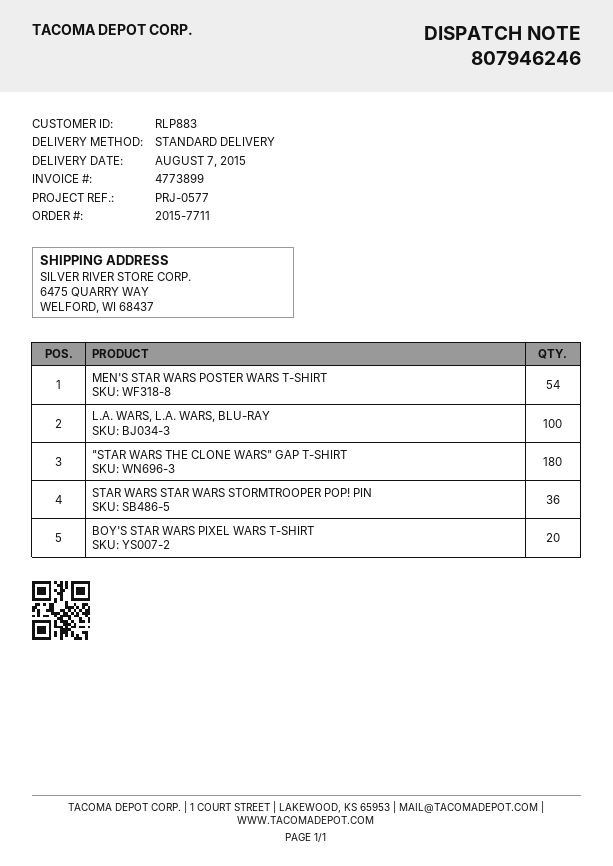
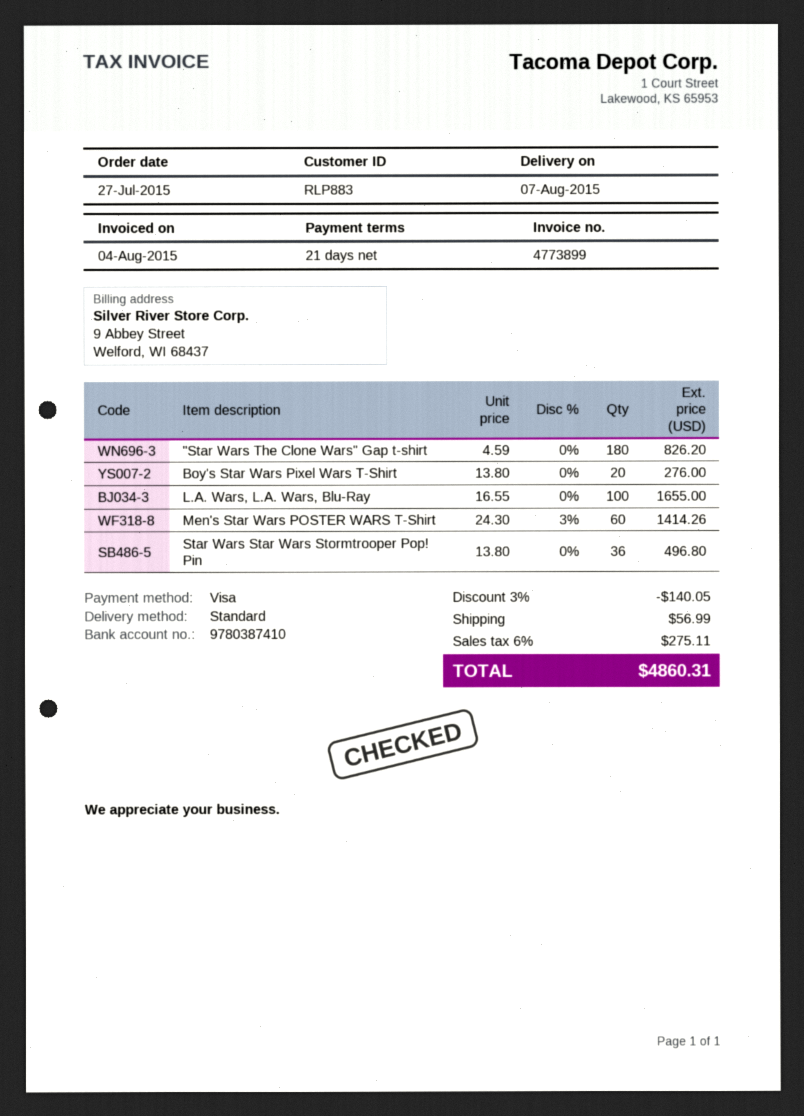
MEN'S STAR WARS POSTER WARS T-SHIRT: 54 -> 60

